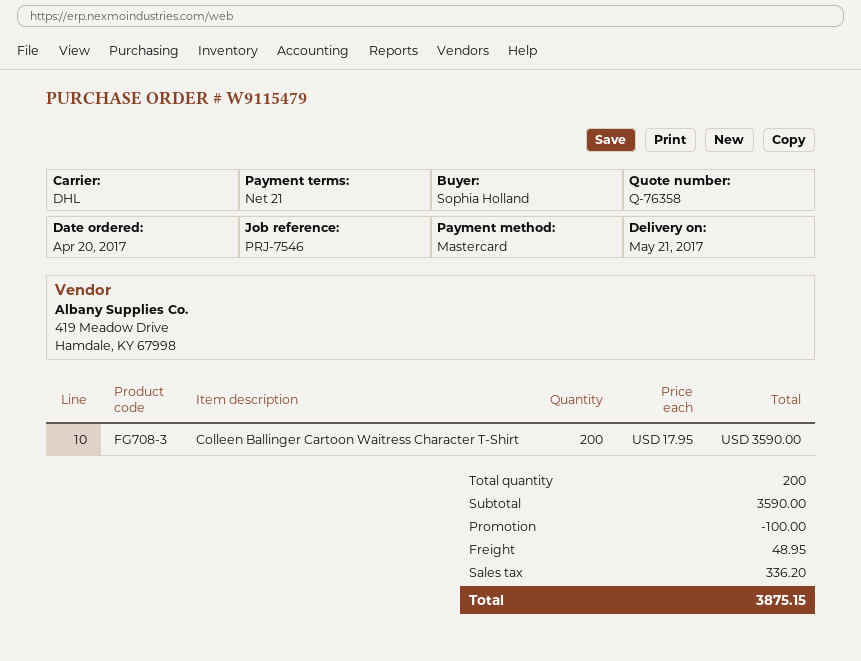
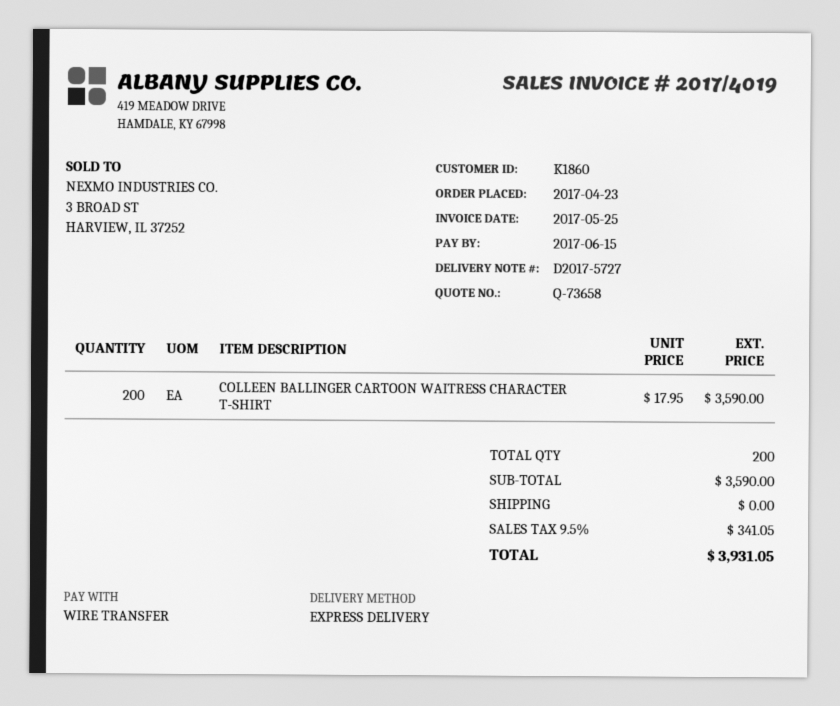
quote number: Q-76358 -> Q-73658
order date: 2017-04-20 -> 2017-04-23
payment method: Mastercard -> bank transfer
shipping method: DHL -> express
discount: 100.00 -> none
shipping: 48.95 -> 0.00
tax: 336.20 -> 341.05
total: 3875.15 -> 3931.05

